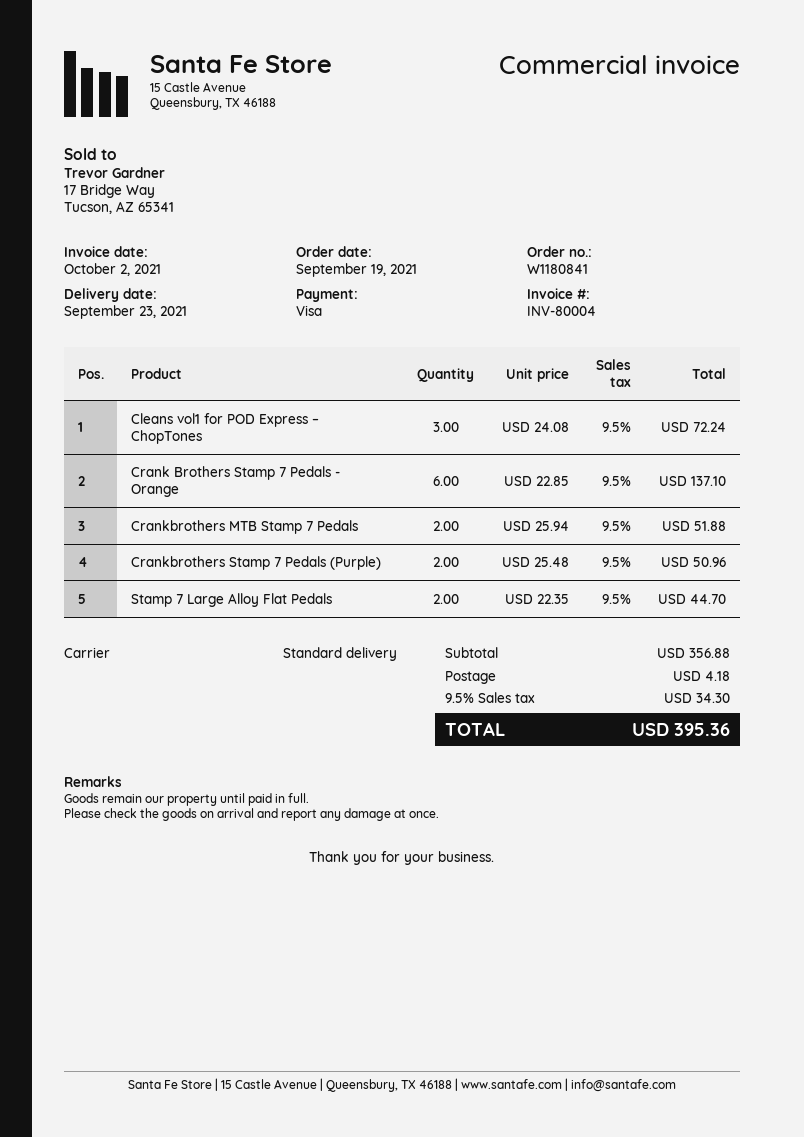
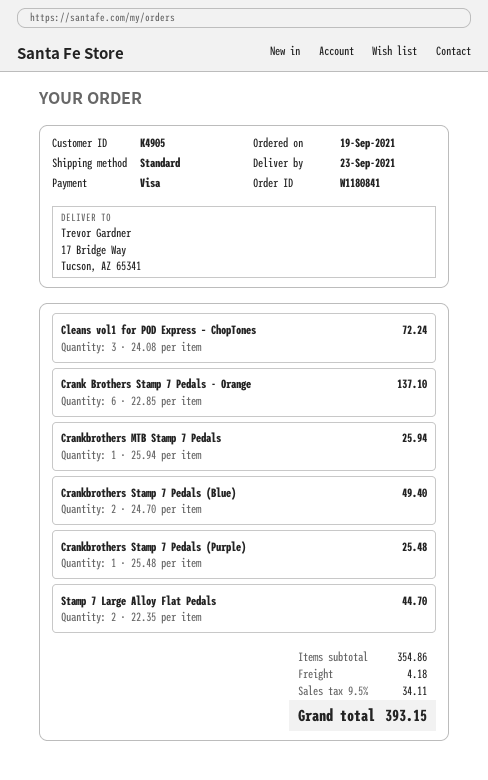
Crankbrothers MTB Stamp 7 Pedals: 2 x 25.94 = 51.88 -> 1 x 25.94 = 25.94
Crankbrothers Stamp 7 Pedals (Purple): 2 x 25.48 = 50.96 -> 1 x 25.48 = 25.48
Crankbrothers Stamp 7 Pedals (Blue): none -> 2 x 24.70 = 49.40
subtotal: 356.88 -> 354.86
tax: 9.5% = 34.30 -> 9.5% = 34.11
total: 395.36 -> 393.15

